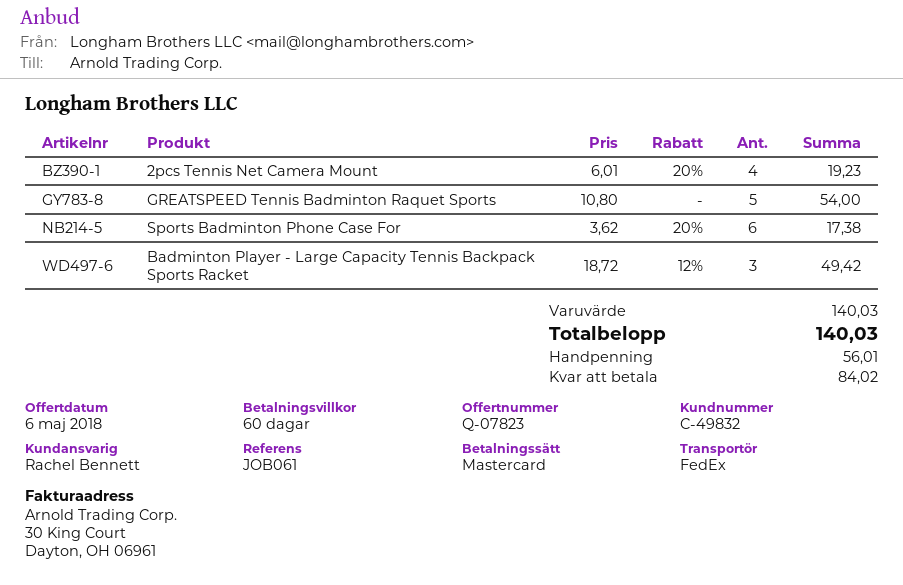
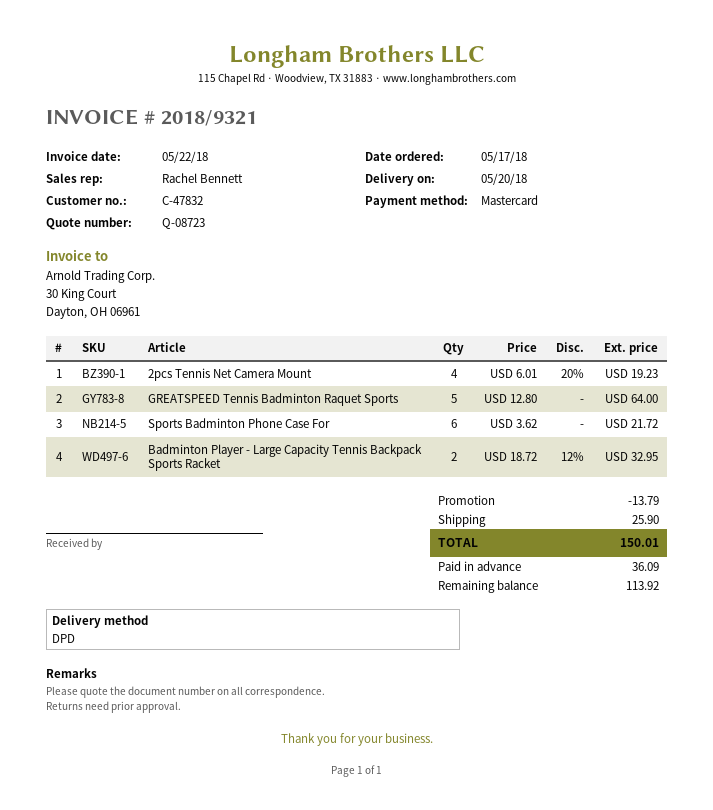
quote number: Q-07823 -> Q-08723
customer number: C-49832 -> C-47832
shipping method: FedEx -> DPD
GREATSPEED Tennis Badminton Raquet Sports: 5 x 10.80 = 54.00 -> 5 x 12.80 = 64.00
Sports Badminton Phone Case For: 6 x 3.62 - 20% = 17.38 -> 6 x 3.62 = 21.72
Badminton Player - Large Capacity Tennis Backpack Sports Racket: 3 x 18.72 - 12% = 49.42 -> 2 x 18.72 - 12% = 32.95
discount: none -> 13.79
shipping: none -> 25.90
total: 140.03 -> 150.01
deposit: 56.01 -> 36.09
balance: 84.02 -> 113.92

